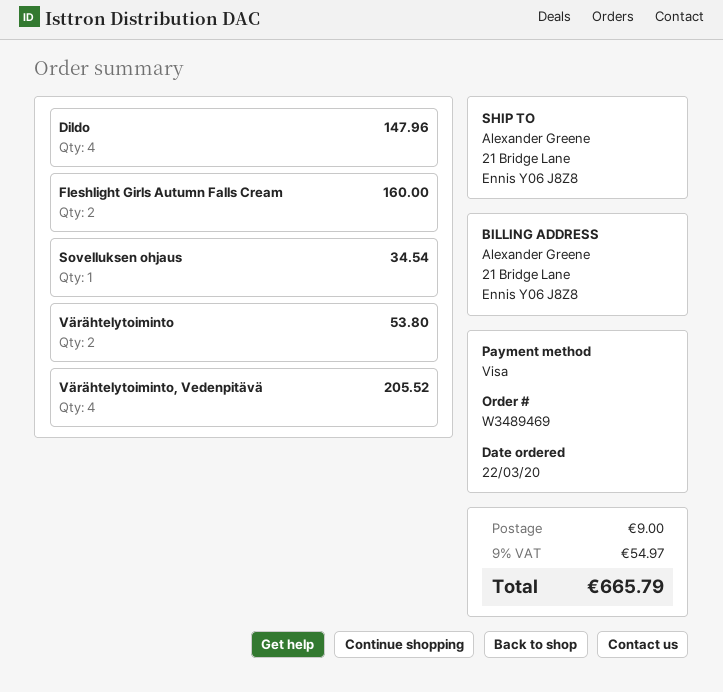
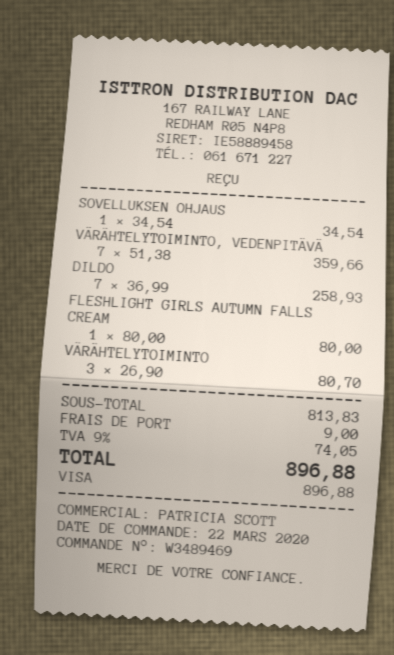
Dildo: 4 for 147.96 -> 7 for 258.93
Fleshlight Girls Autumn Falls Cream: 2 for 160.00 -> 1 for 80.00
Värähtelytoiminto: 2 for 53.80 -> 3 for 80.70
Värähtelytoiminto, Vedenpitävä: 4 for 205.52 -> 7 for 359.66
tax: 9% = 54.97 -> 9% = 74.05
total: 665.79 -> 896.88

